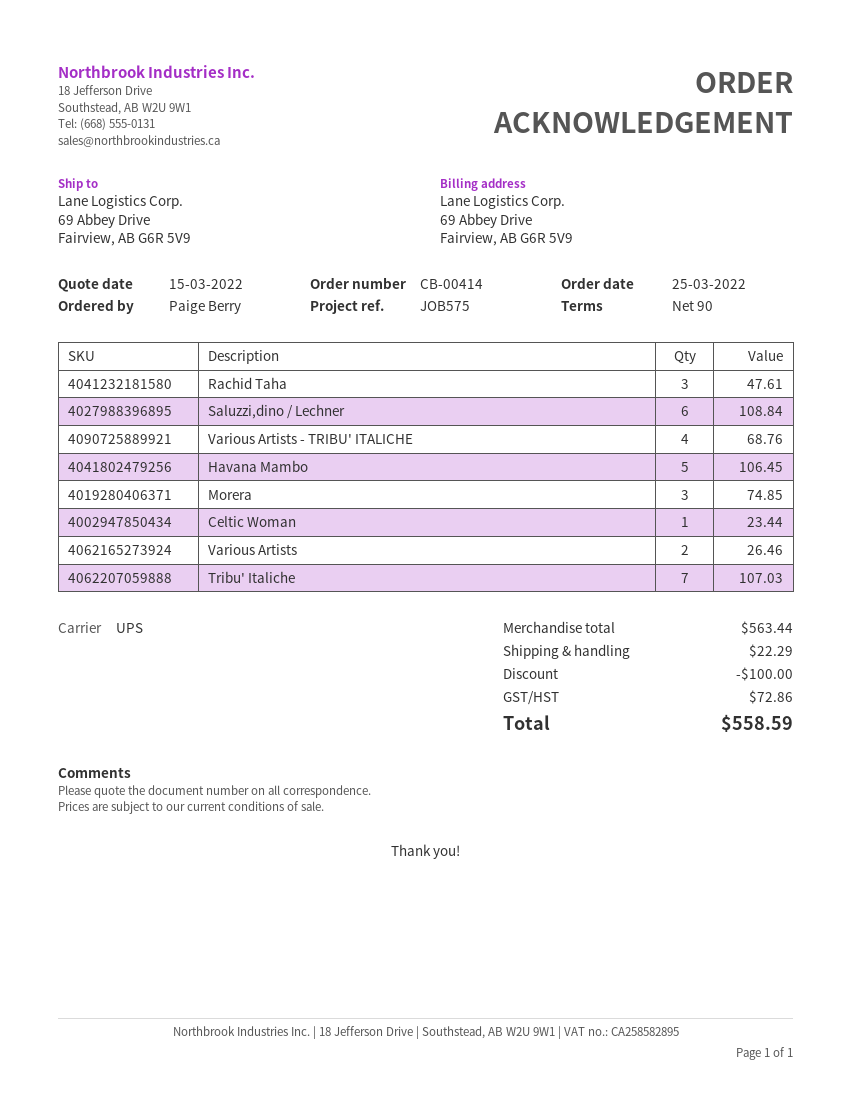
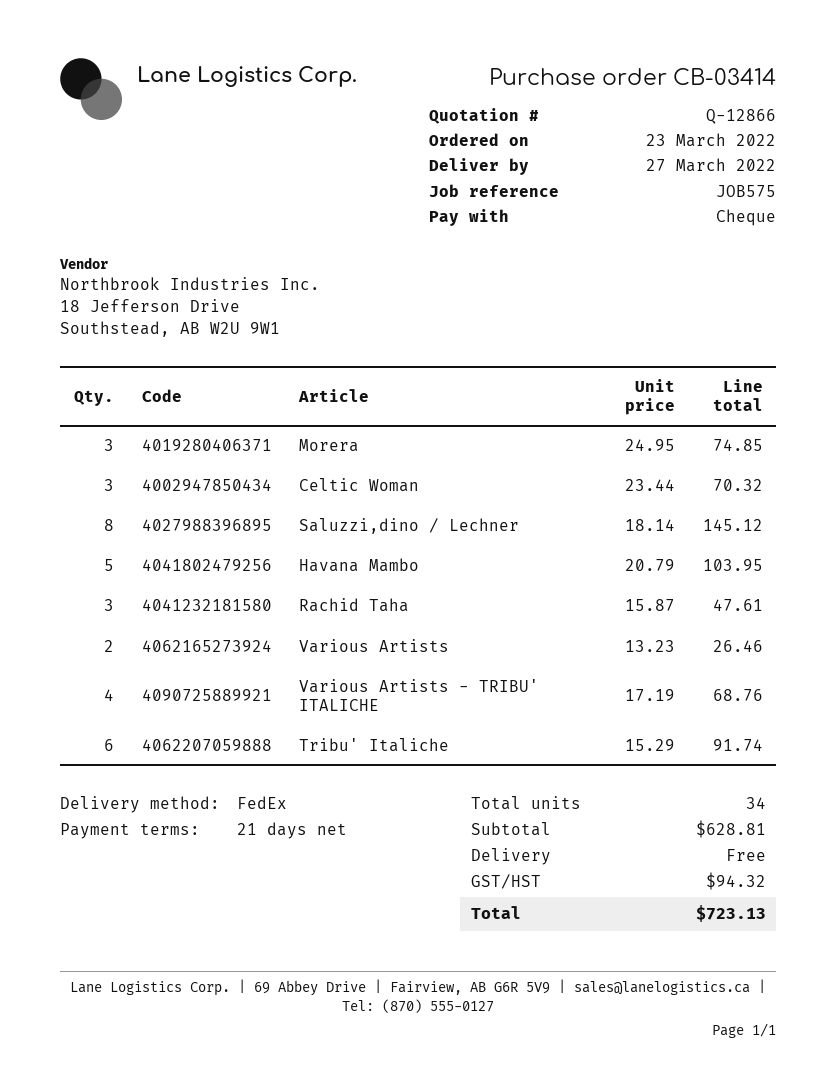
order number: CB-00414 -> CB-03414
order date: 2022-03-25 -> 2022-03-23
payment terms: 90 days -> 21 days
shipping method: UPS -> FedEx
Saluzzi,dino / Lechner: 6 for 108.84 -> 8 for 145.12
Havana Mambo: 5 for 106.45 -> 5 for 103.95
Celtic Woman: 1 for 23.44 -> 3 for 70.32
Tribu' Italiche: 7 for 107.03 -> 6 for 91.74
subtotal: 563.44 -> 628.81
discount: 100.00 -> none
shipping: 22.29 -> 0.00
tax: 72.86 -> 94.32
total: 558.59 -> 723.13

